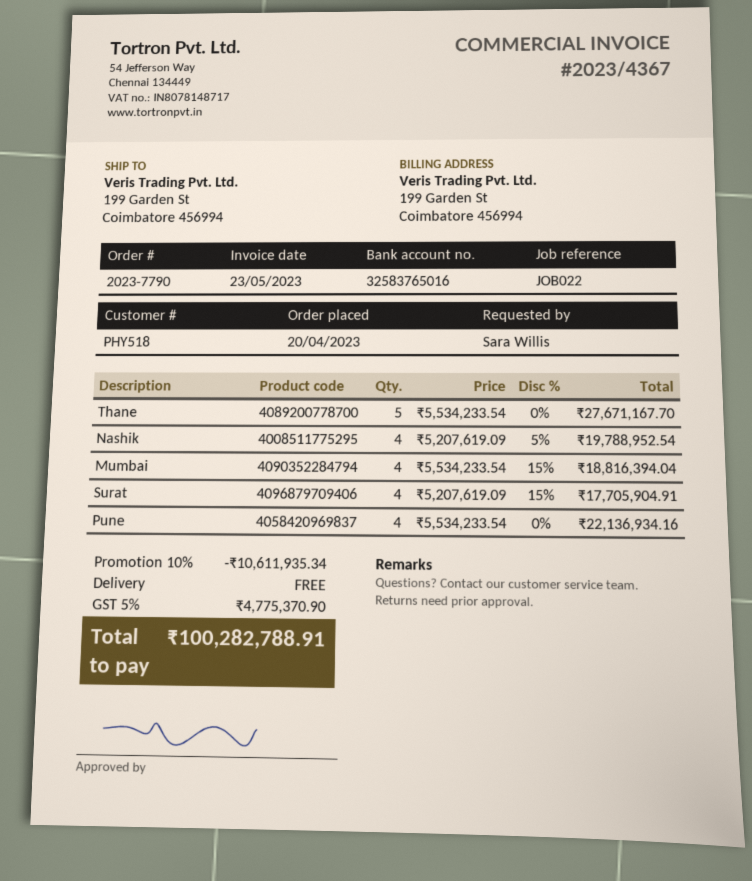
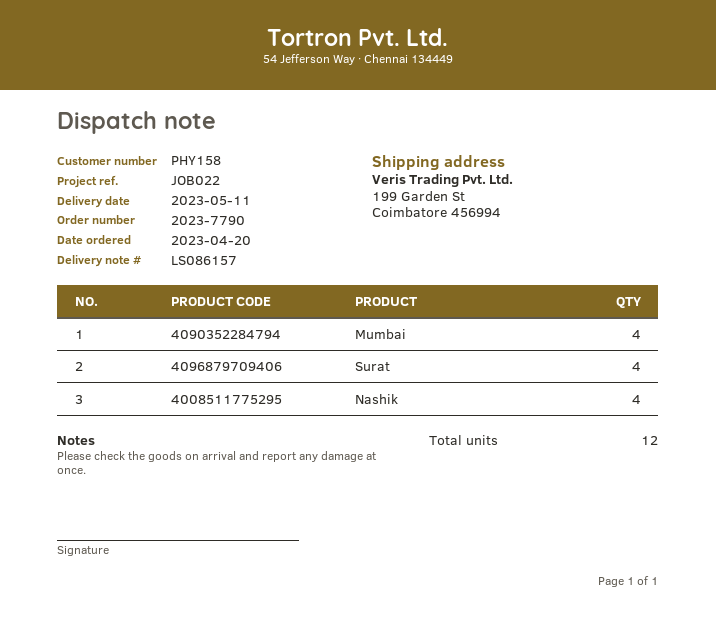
customer number: PHY518 -> PHY158
Thane: 5 -> none
Pune: 4 -> none

